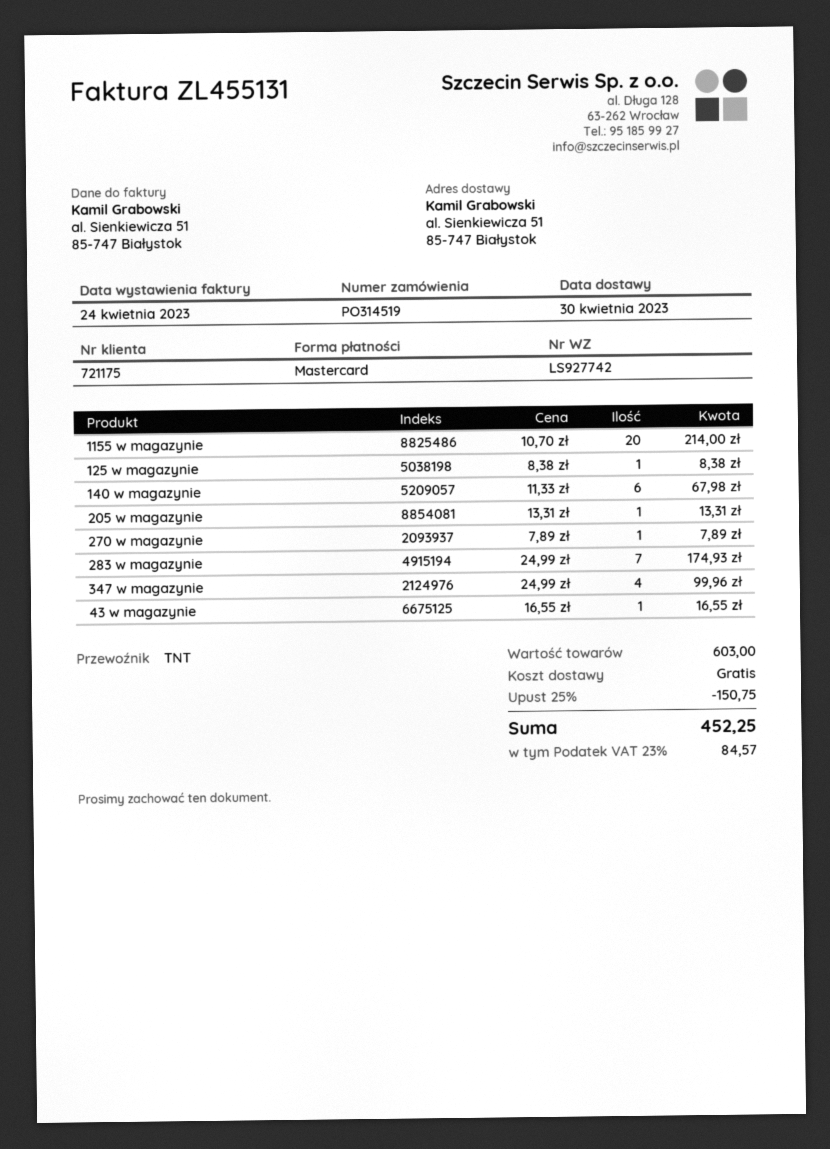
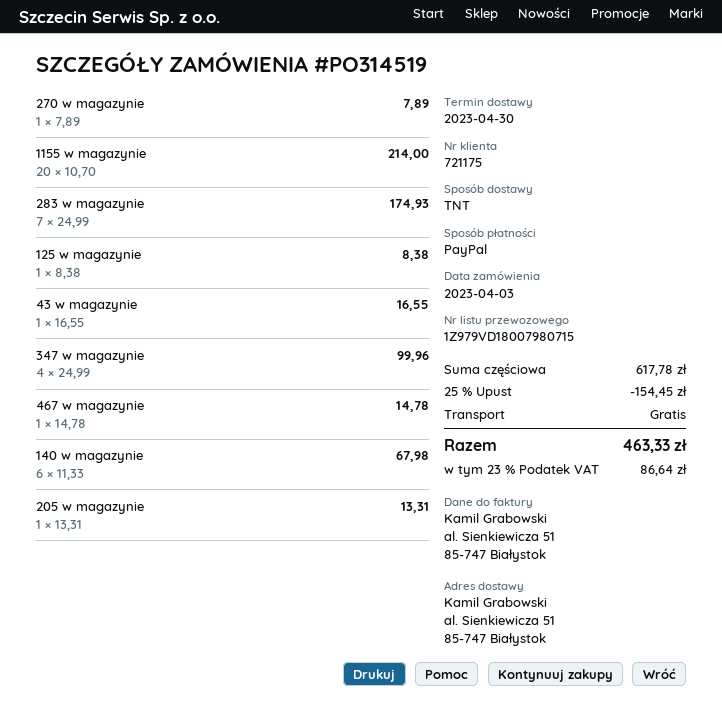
payment method: Mastercard -> PayPal
467 w magazynie: none -> 1 x 14.78 = 14.78
subtotal: 603.00 -> 617.78
discount: 25% = 150.75 -> 25% = 154.45
tax: 23% = 84.57 -> 23% = 86.64
total: 452.25 -> 463.33

